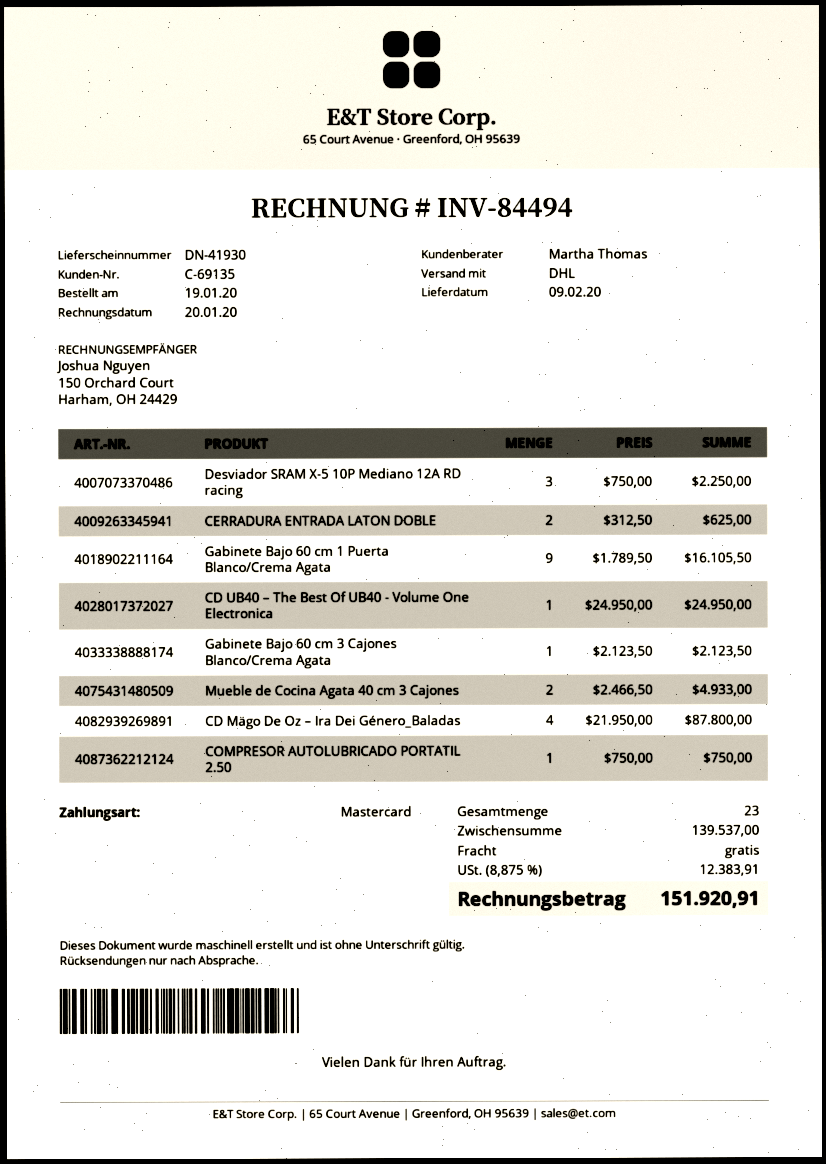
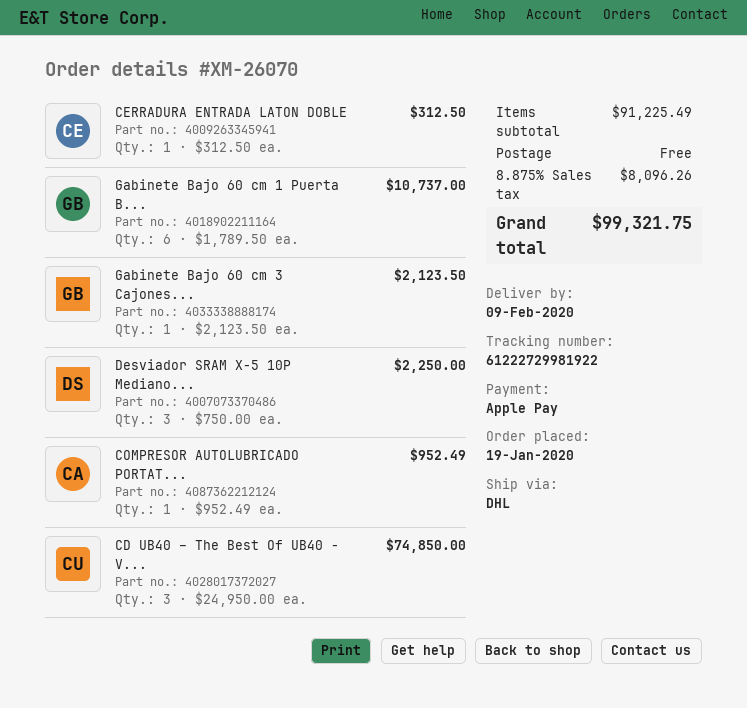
payment method: Mastercard -> Apple Pay
CERRADURA ENTRADA LATON DOBLE: 2 x 312.50 = 625.00 -> 1 x 312.50 = 312.50
Gabinete Bajo 60 cm 1 Puerta Blanco/Crema Agata: 9 x 1789.50 = 16105.50 -> 6 x 1789.50 = 10737.00
CD UB40 – The Best Of UB40 - Volume One Electronica: 1 x 24950.00 = 24950.00 -> 3 x 24950.00 = 74850.00
Mueble de Cocina Agata 40 cm 3 Cajones: 2 x 2466.50 = 4933.00 -> none
CD Mägo De Oz – Ira Dei Género_Baladas: 4 x 21950.00 = 87800.00 -> none
COMPRESOR AUTOLUBRICADO PORTATIL 2.50: 1 x 750.00 = 750.00 -> 1 x 952.49 = 952.49
subtotal: 139537.00 -> 91225.49
tax: 8.875% = 12383.91 -> 8.875% = 8096.26
total: 151920.91 -> 99321.75

